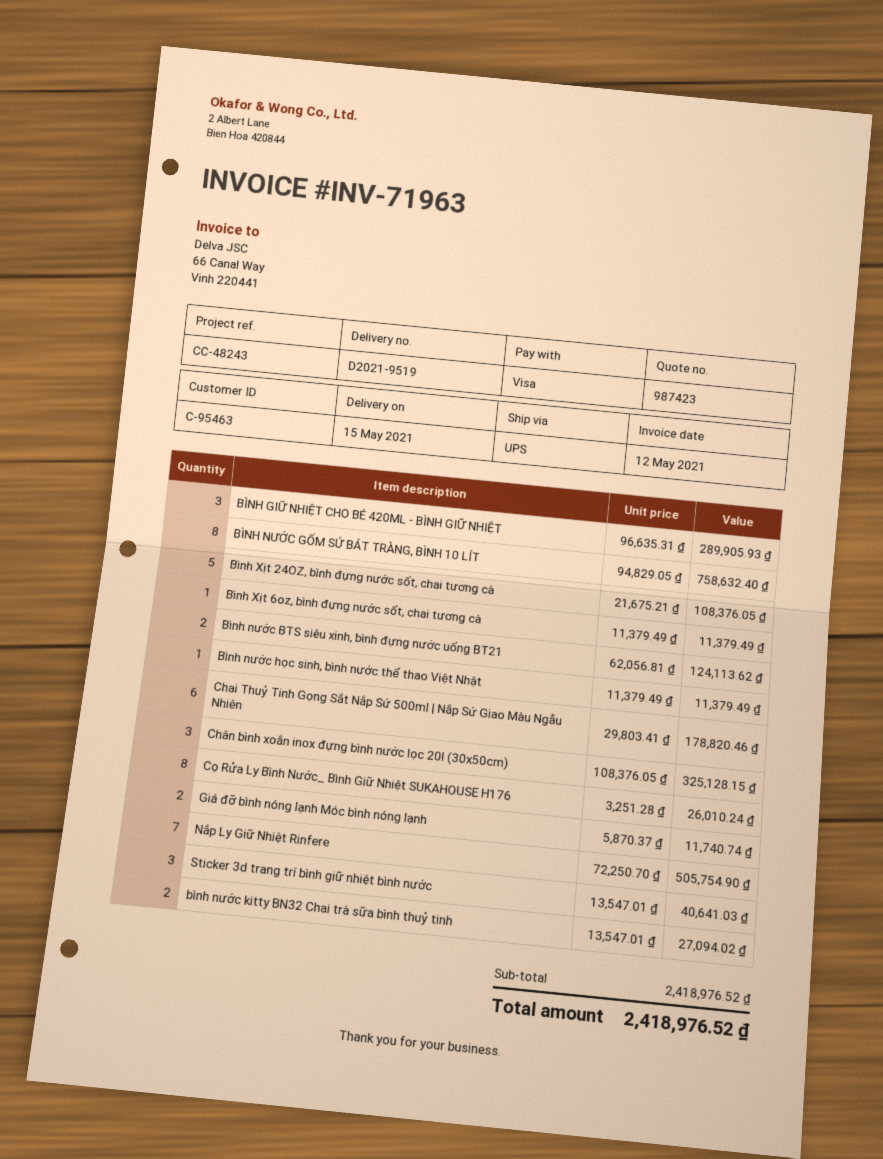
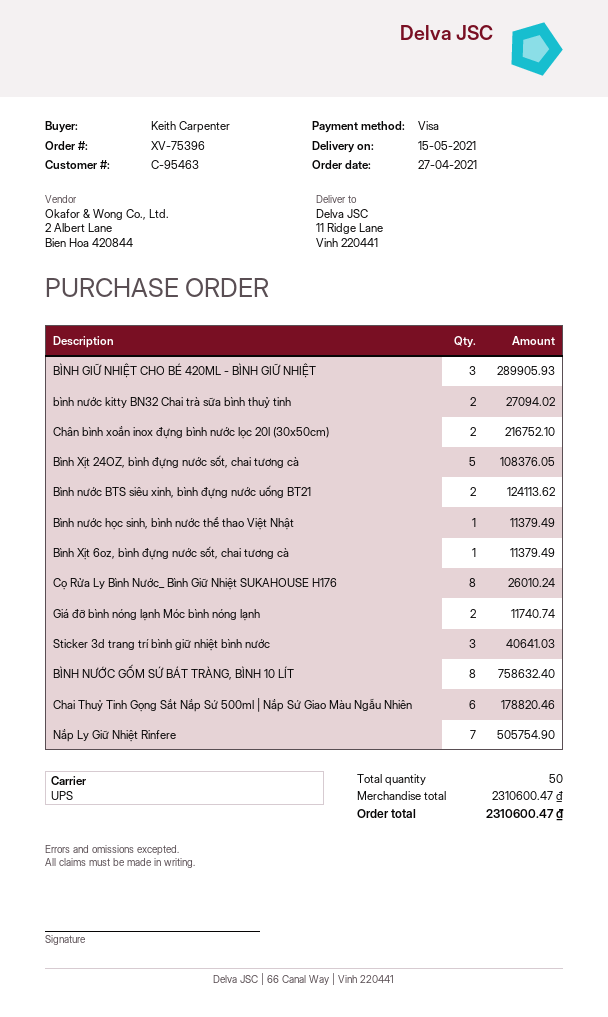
Chân bình xoắn inox đựng bình nước lọc 20l (30x50cm): 3 for 325128.15 -> 2 for 216752.10
subtotal: 2418976.52 -> 2310600.47
total: 2418976.52 -> 2310600.47

